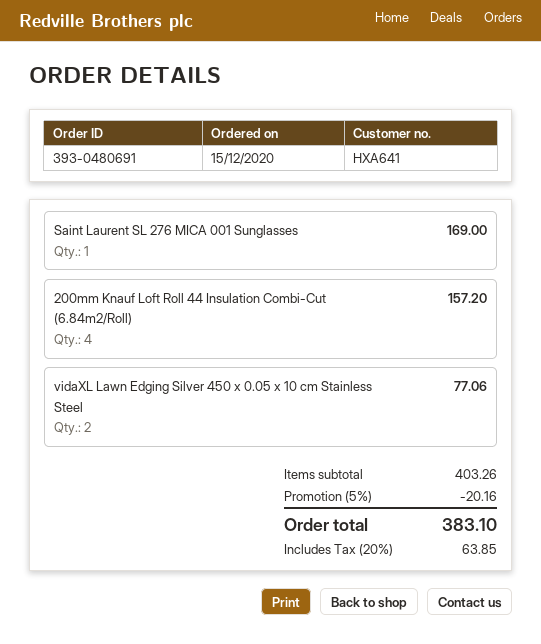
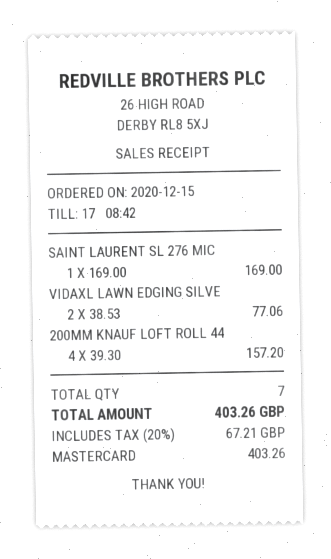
discount: 5% = 20.16 -> none
tax: 20% = 63.85 -> 20% = 67.21
total: 383.10 -> 403.26

